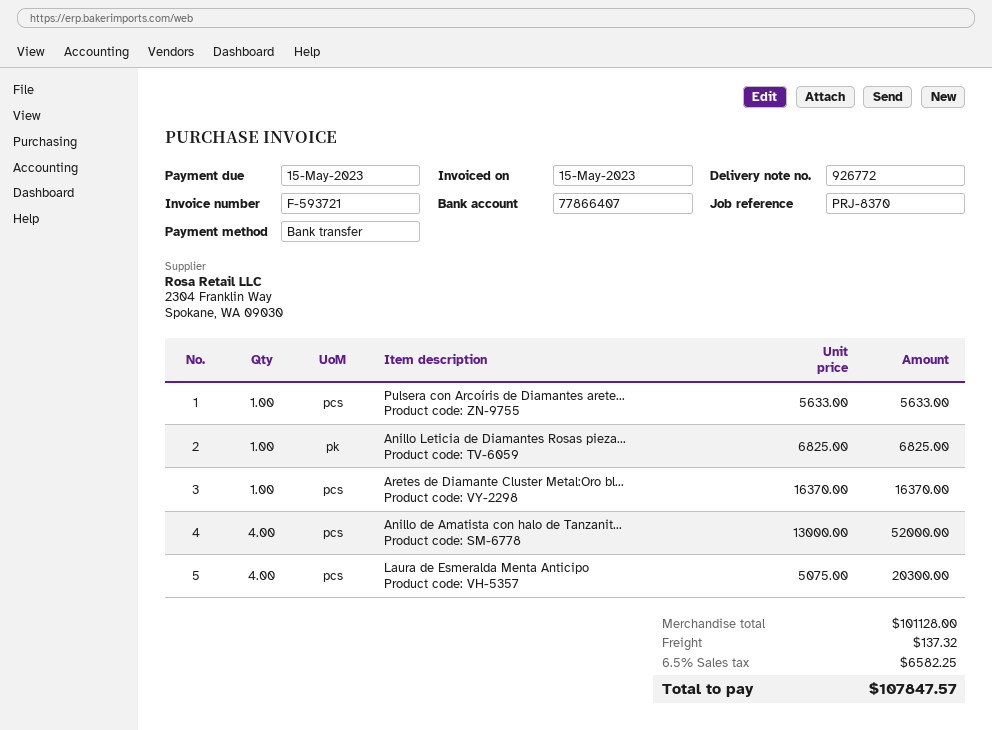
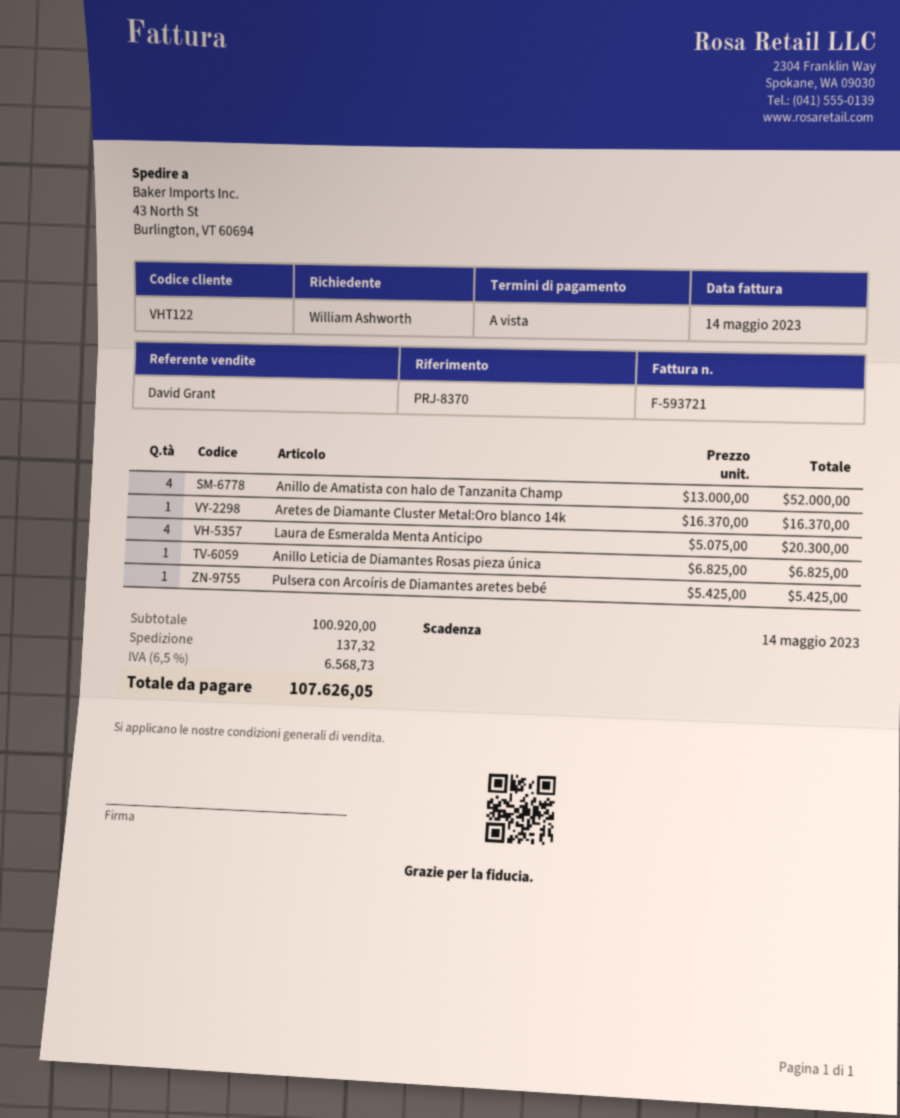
invoice date: 2023-05-15 -> 2023-05-14
due date: 2023-05-15 -> 2023-05-14
Pulsera con Arcoíris de Diamantes arete...: 1 x 5633.00 = 5633.00 -> 1 x 5425.00 = 5425.00
subtotal: 101128.00 -> 100920.00
tax: 6.5% = 6582.25 -> 6.5% = 6568.73
total: 107847.57 -> 107626.05

